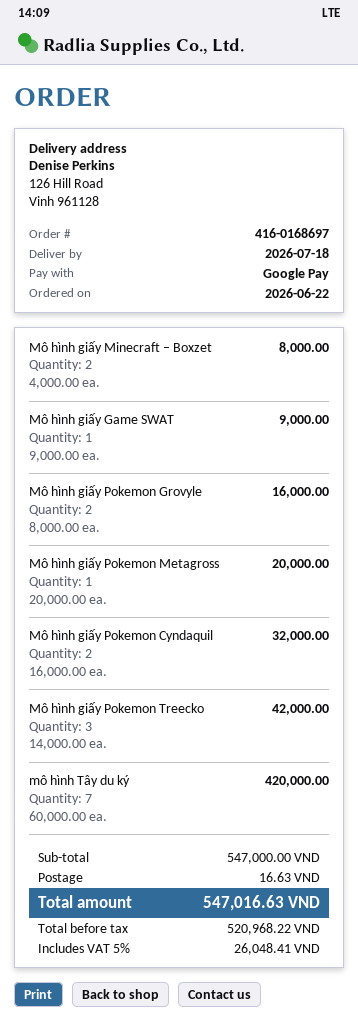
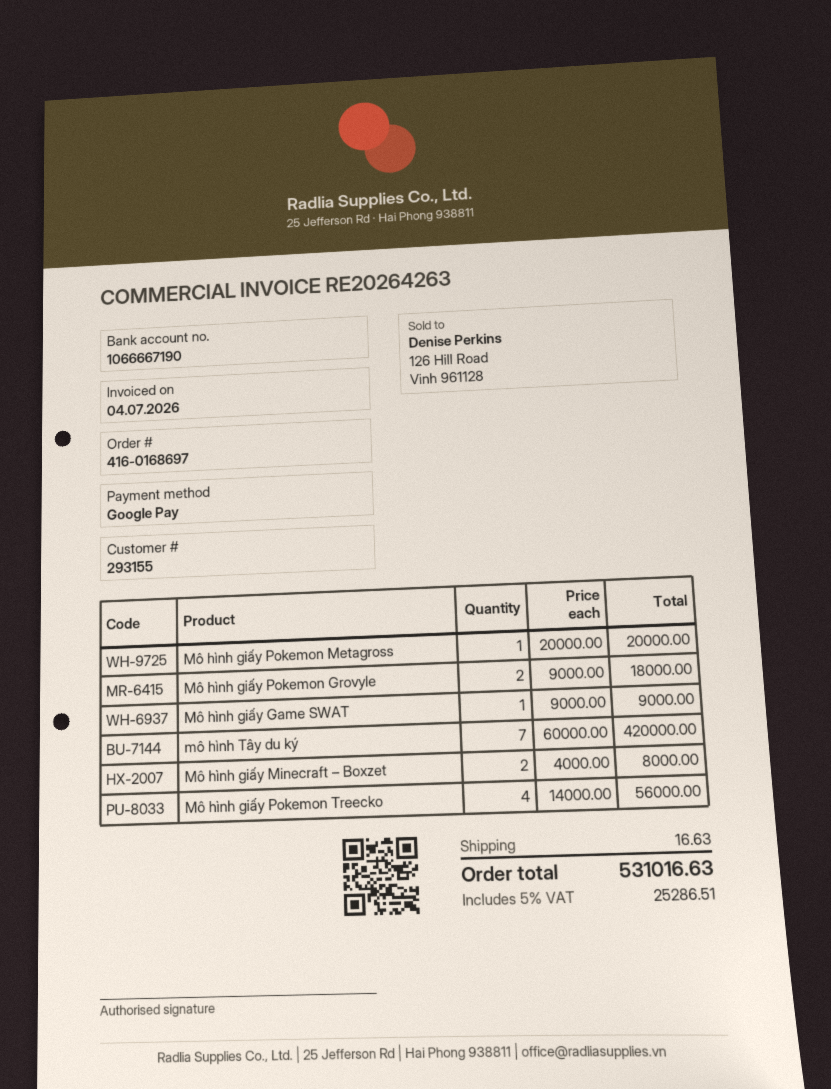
Mô hình giấy Pokemon Grovyle: 2 x 8000.00 = 16000.00 -> 2 x 9000.00 = 18000.00
Mô hình giấy Pokemon Cyndaquil: 2 x 16000.00 = 32000.00 -> none
Mô hình giấy Pokemon Treecko: 3 x 14000.00 = 42000.00 -> 4 x 14000.00 = 56000.00
tax: 5% = 26048.41 -> 5% = 25286.51
total: 547016.63 -> 531016.63

